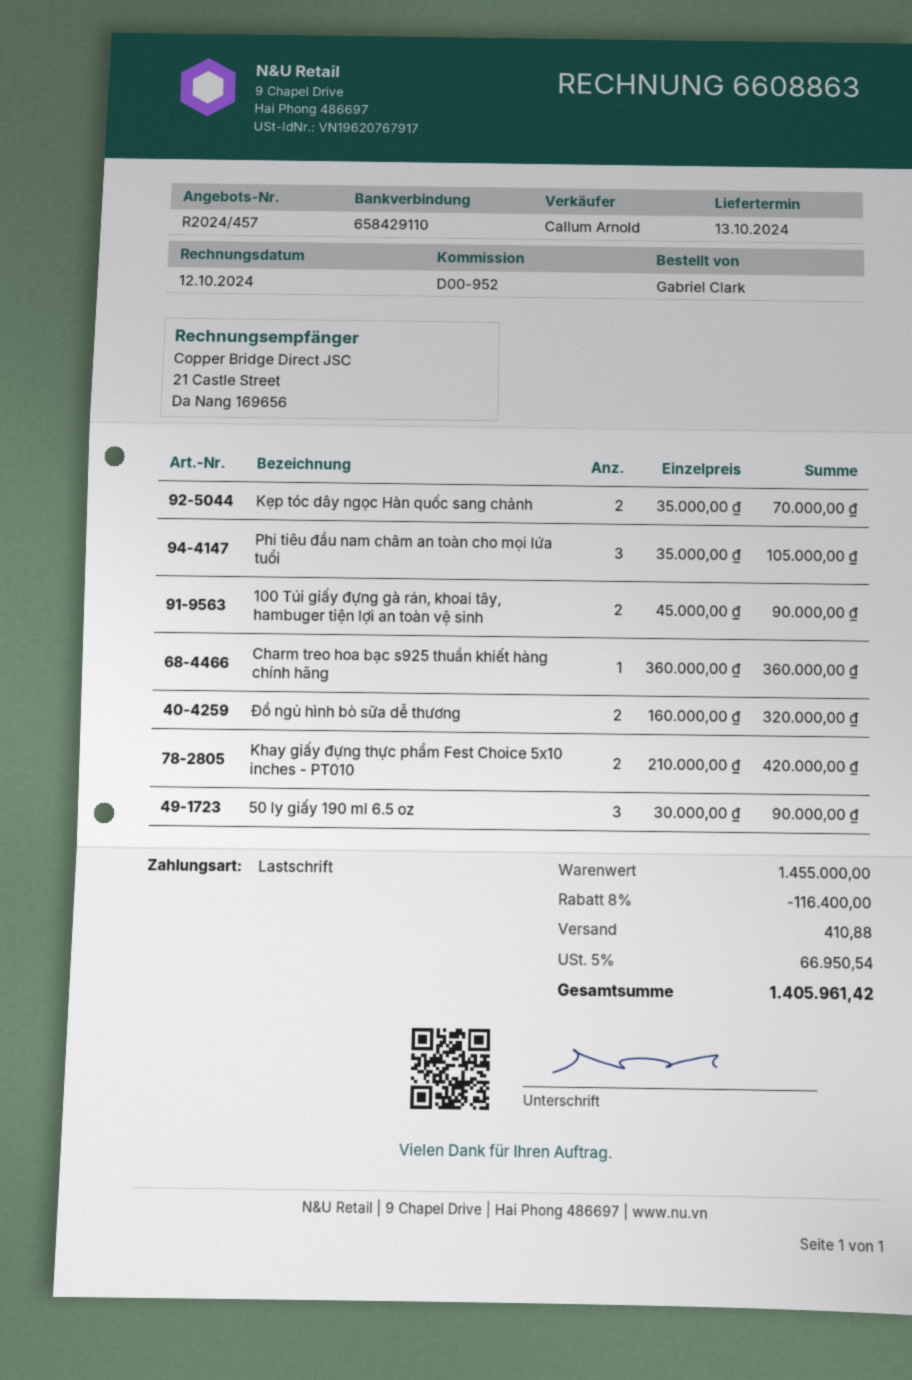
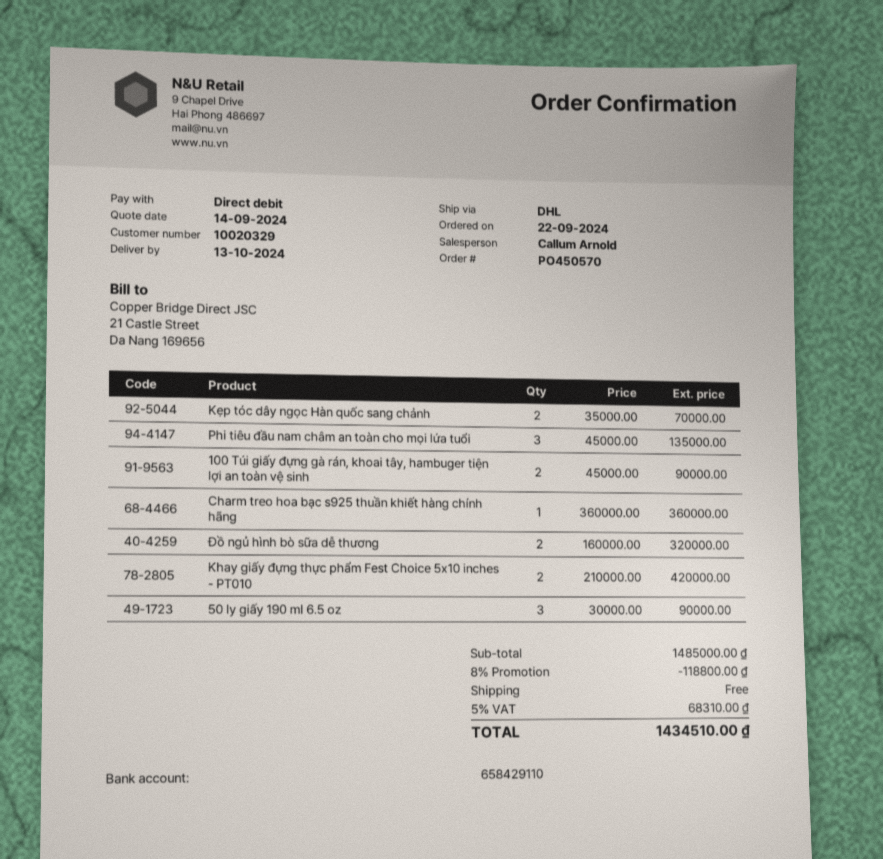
Phi tiêu đầu nam châm an toàn cho mọi lứa tuổi: 3 x 35000.00 = 105000.00 -> 3 x 45000.00 = 135000.00
subtotal: 1455000.00 -> 1485000.00
discount: 8% = 116400.00 -> 8% = 118800.00
shipping: 410.88 -> 0.00
tax: 5% = 66950.54 -> 5% = 68310.00
total: 1405961.42 -> 1434510.00

